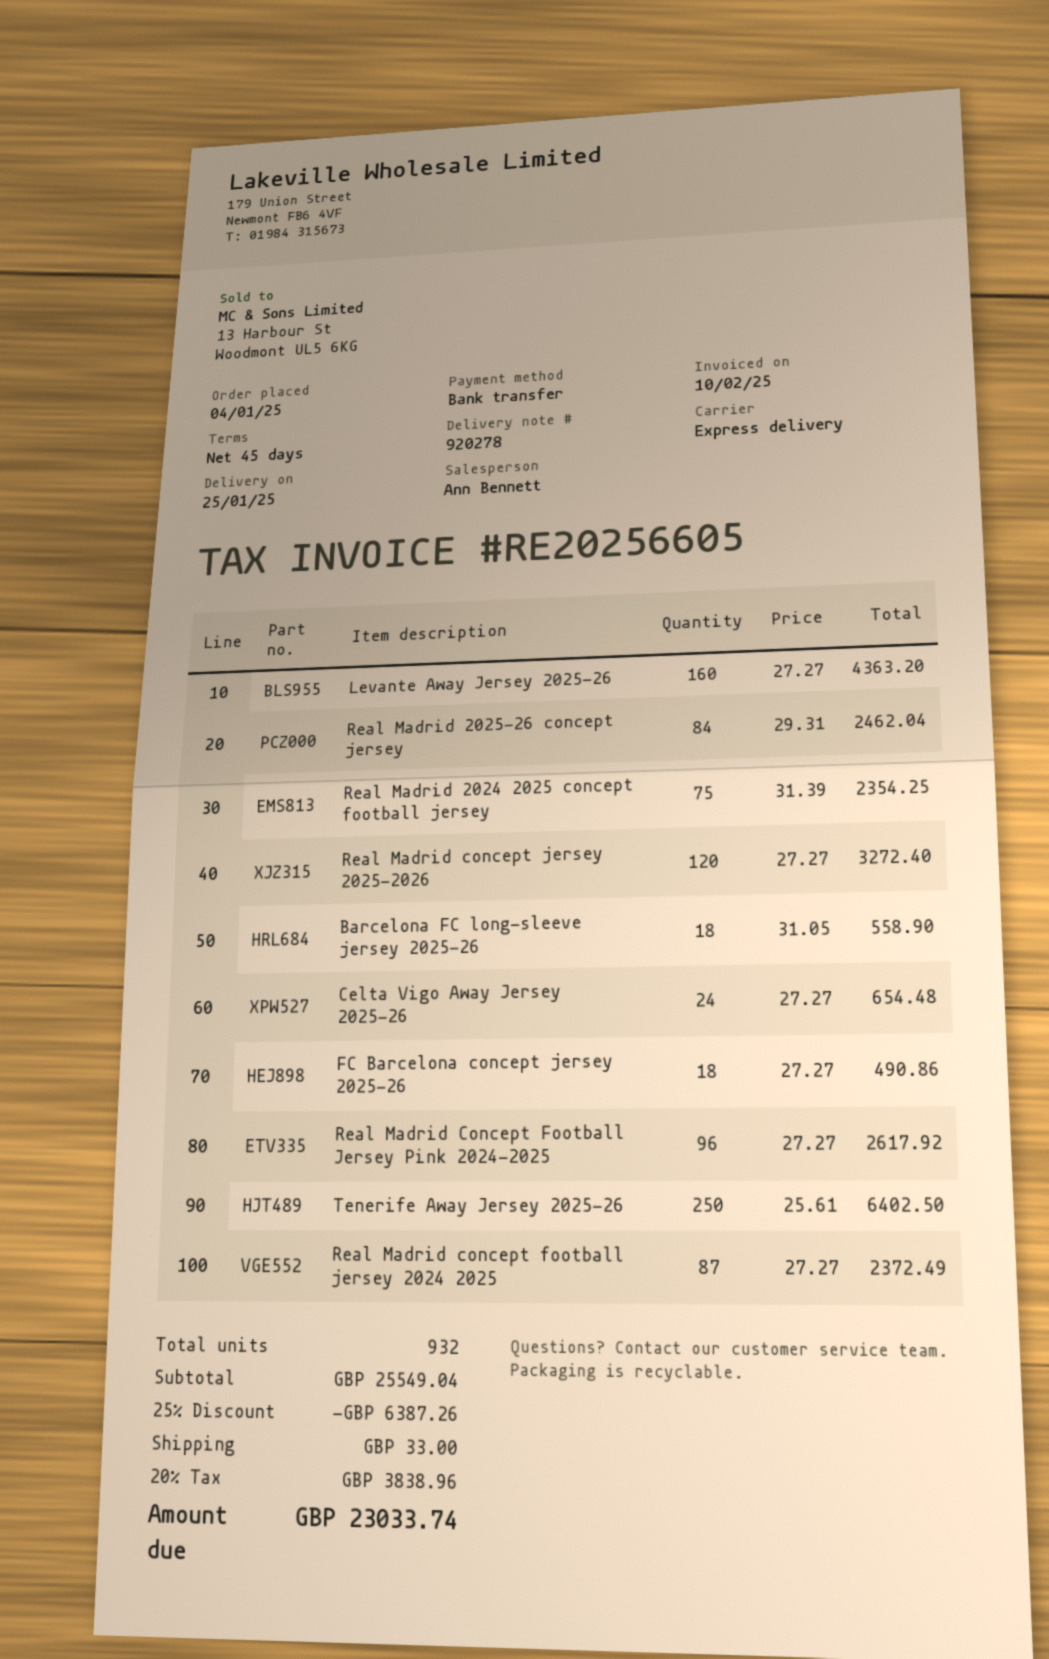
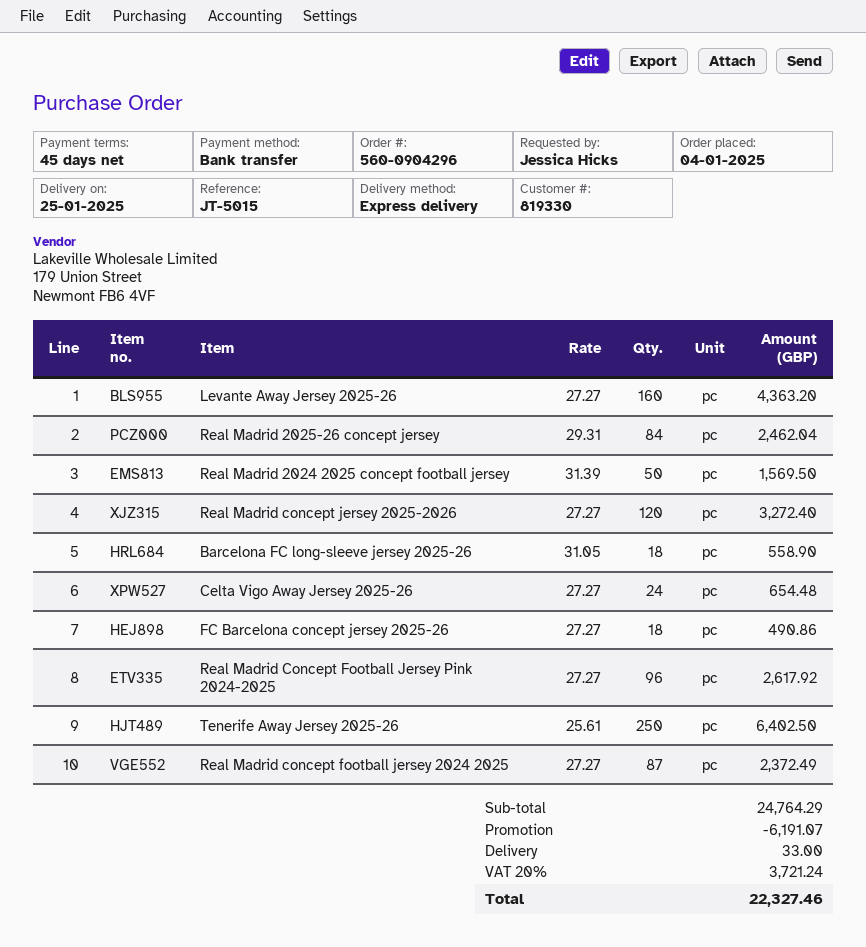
Real Madrid 2024 2025 concept football jersey: 75 x 31.39 = 2354.25 -> 50 x 31.39 = 1569.50
subtotal: 25549.04 -> 24764.29
discount: 6387.26 -> 6191.07
tax: 20% = 3838.96 -> 20% = 3721.24
total: 23033.74 -> 22327.46

